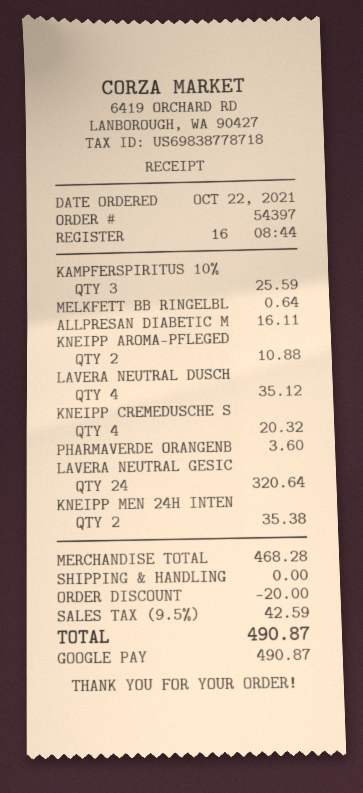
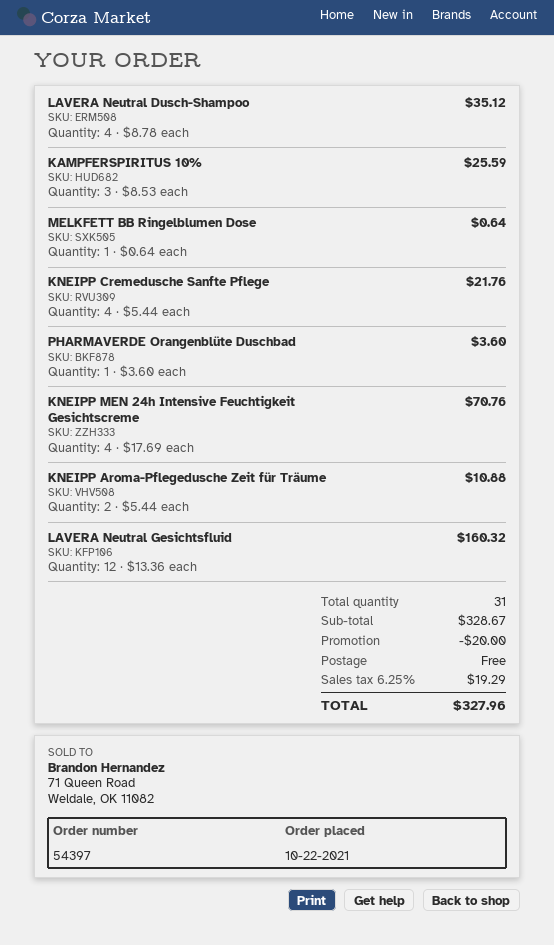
ALLPRESAN DIABETIC M: 1 for 16.11 -> none
KNEIPP CREMEDUSCHE S: 4 for 20.32 -> 4 for 21.76
LAVERA NEUTRAL GESIC: 24 for 320.64 -> 12 for 160.32
KNEIPP MEN 24H INTEN: 2 for 35.38 -> 4 for 70.76
subtotal: 468.28 -> 328.67
tax: 9.5% = 42.59 -> 6.25% = 19.29
total: 490.87 -> 327.96

